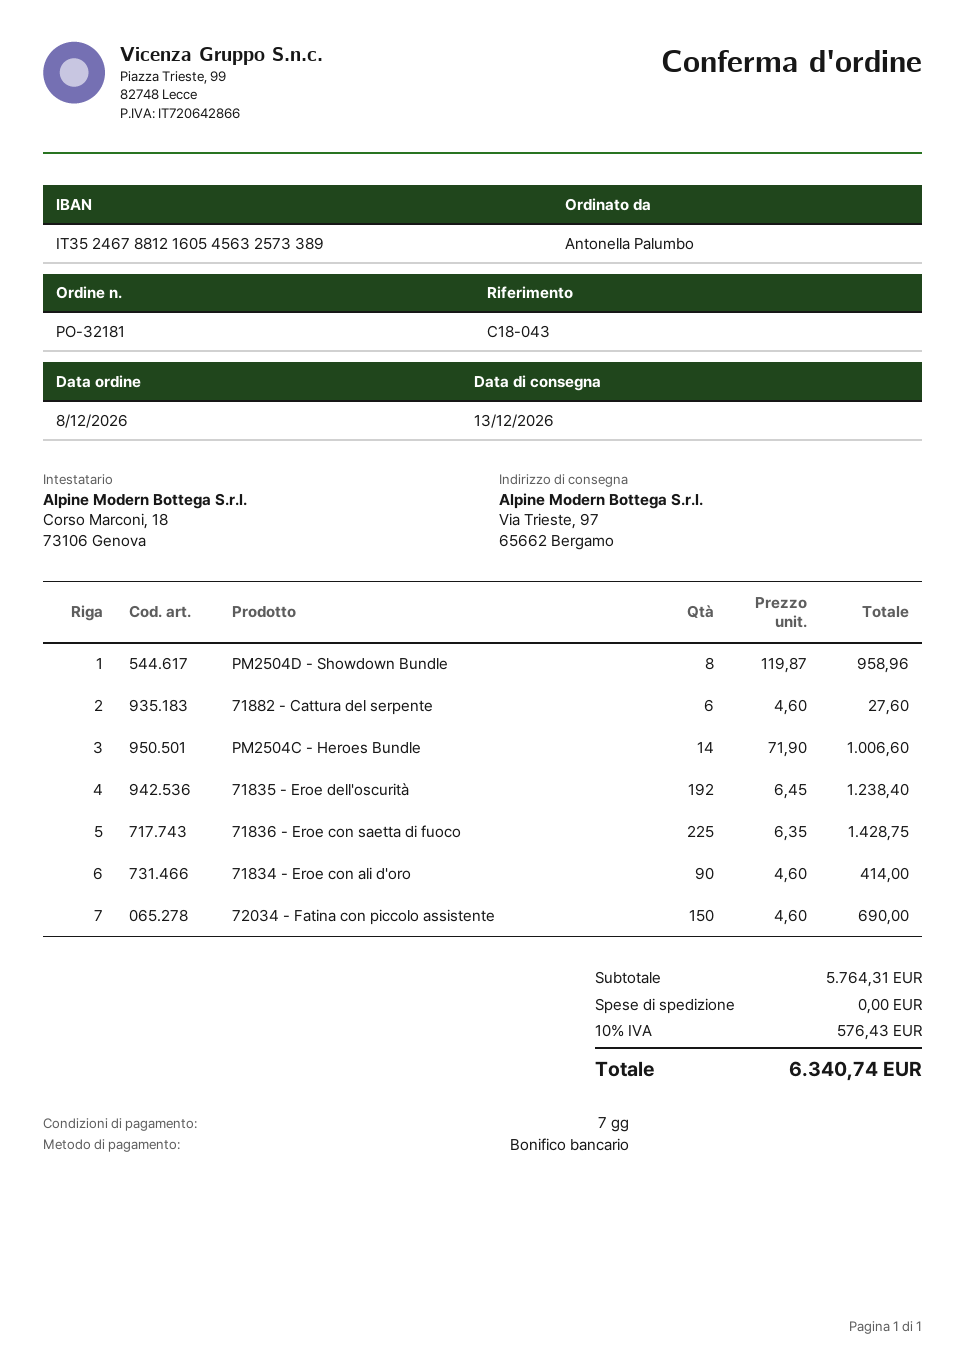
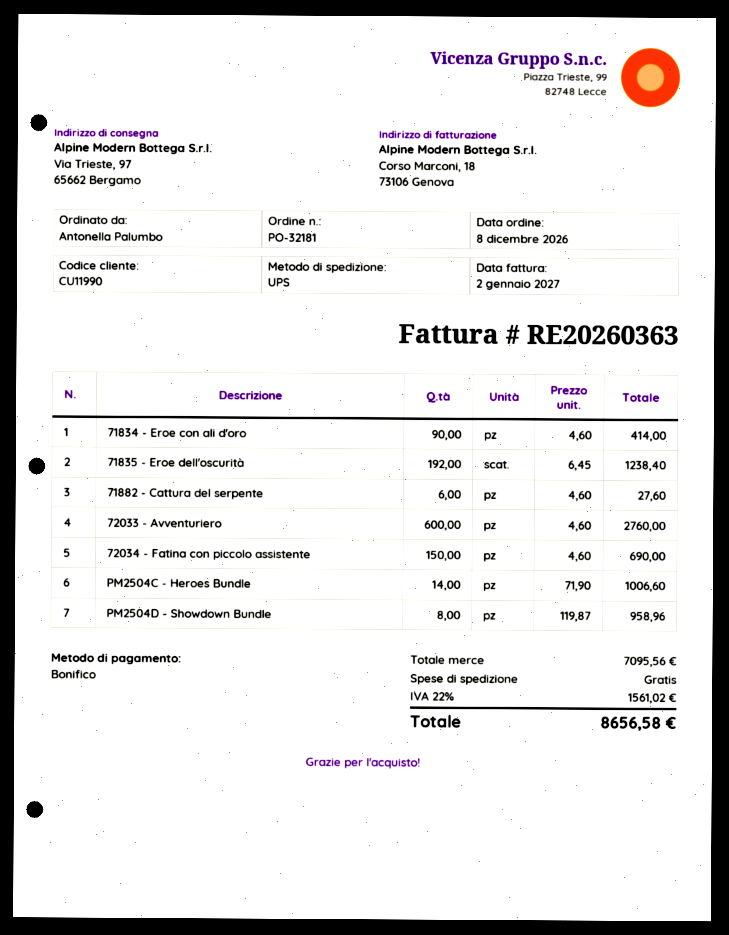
71836 - Eroe con saetta di fuoco: 225 x 6.35 = 1428.75 -> none
72033 - Avventuriero: none -> 600 x 4.60 = 2760.00
subtotal: 5764.31 -> 7095.56
tax: 10% = 576.43 -> 22% = 1561.02
total: 6340.74 -> 8656.58

